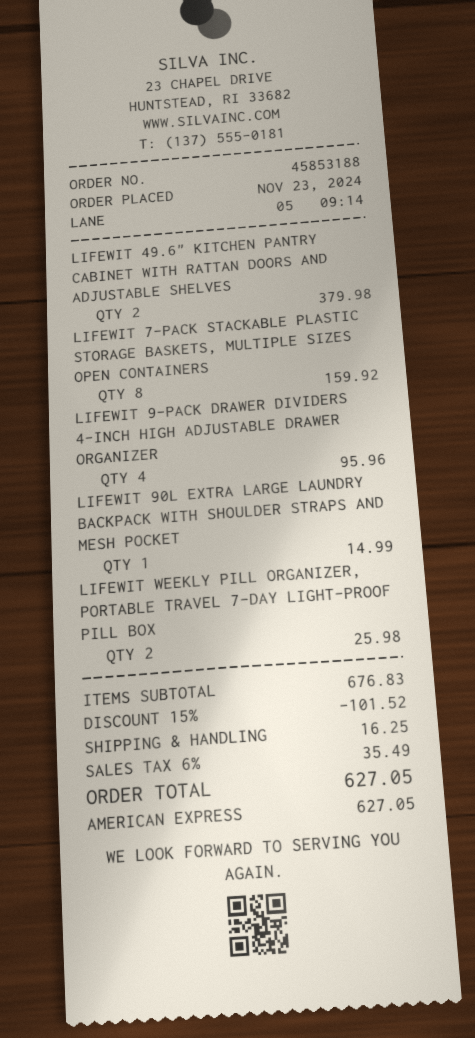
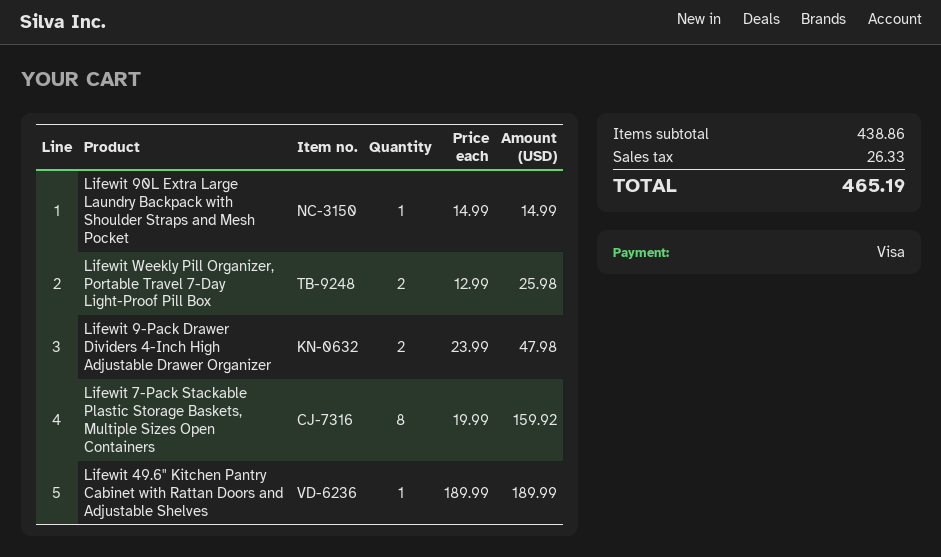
payment method: American Express -> Visa
LIFEWIT 49.6" KITCHEN PANTRY CABINET WITH RATTAN DOORS AND ADJUSTABLE SHELVES: 2 for 379.98 -> 1 for 189.99
LIFEWIT 9-PACK DRAWER DIVIDERS 4-INCH HIGH ADJUSTABLE DRAWER ORGANIZER: 4 for 95.96 -> 2 for 47.98
subtotal: 676.83 -> 438.86
discount: 15% = 101.52 -> none
shipping: 16.25 -> none
tax: 35.49 -> 26.33
total: 627.05 -> 465.19

